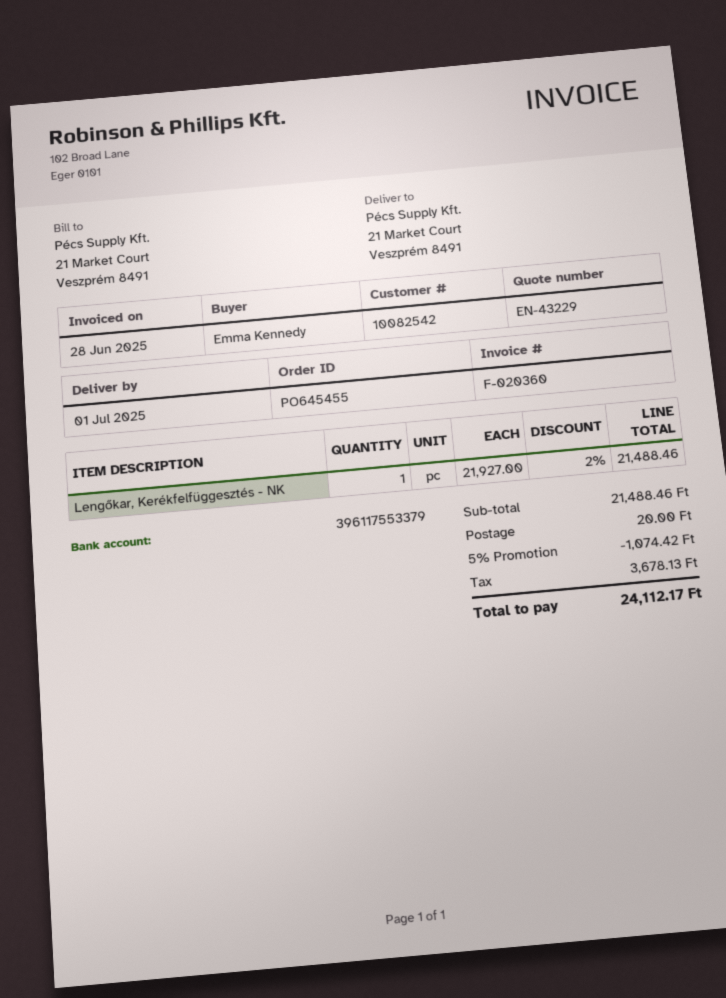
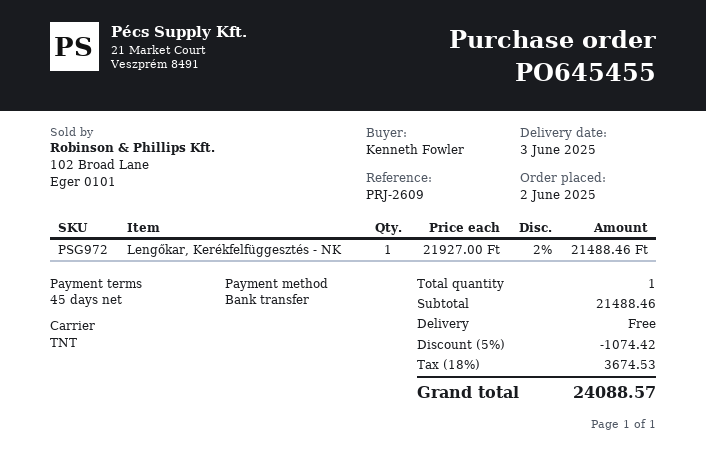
delivery date: 2025-07-01 -> 2025-06-03
ordered by: Emma Kennedy -> Kenneth Fowler
shipping: 20.00 -> 0.00
tax: 3678.13 -> 3674.53
total: 24112.17 -> 24088.57

